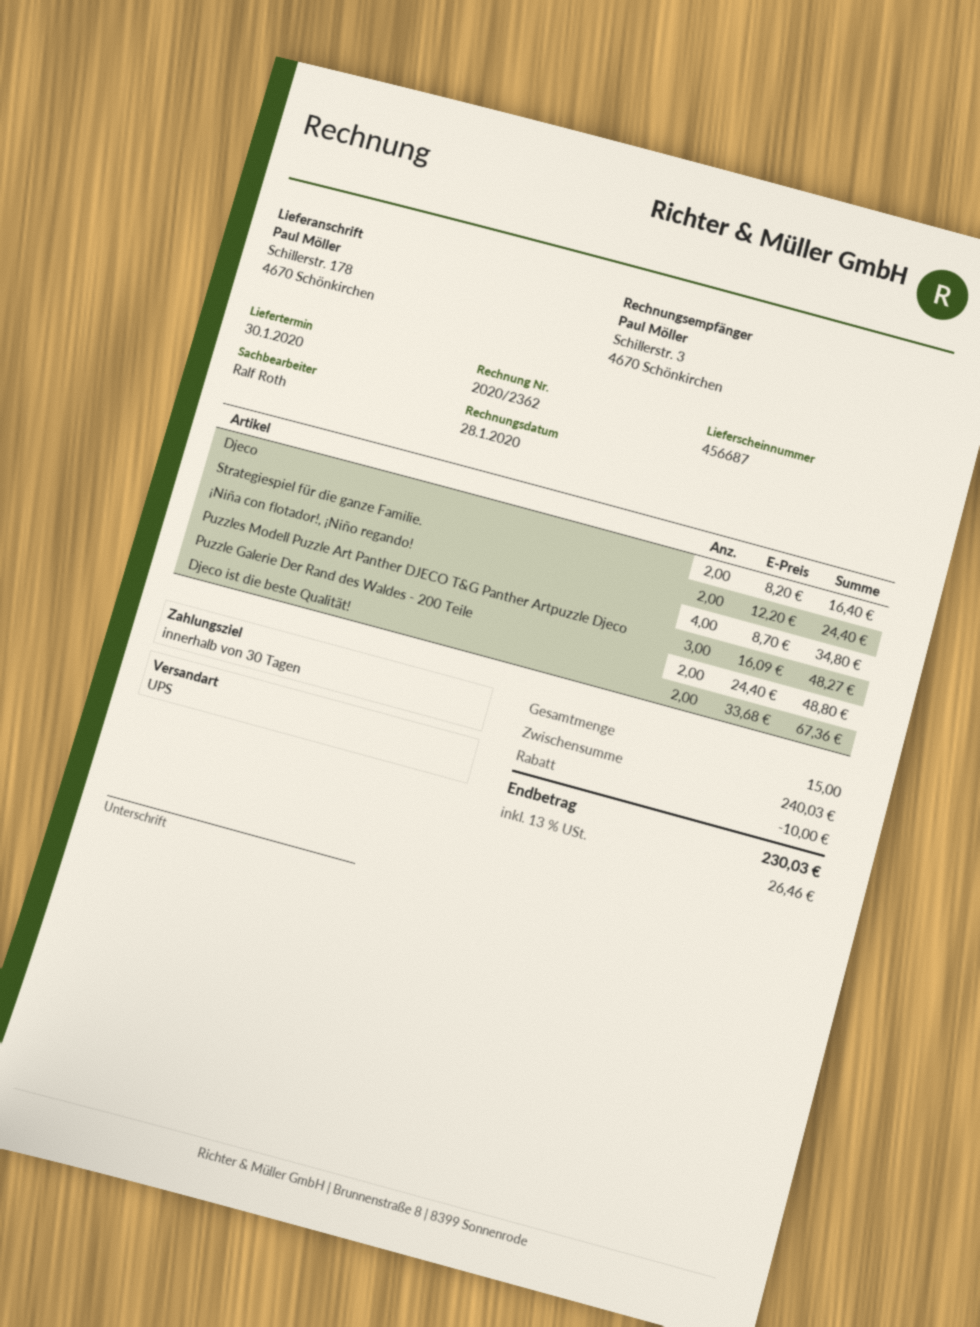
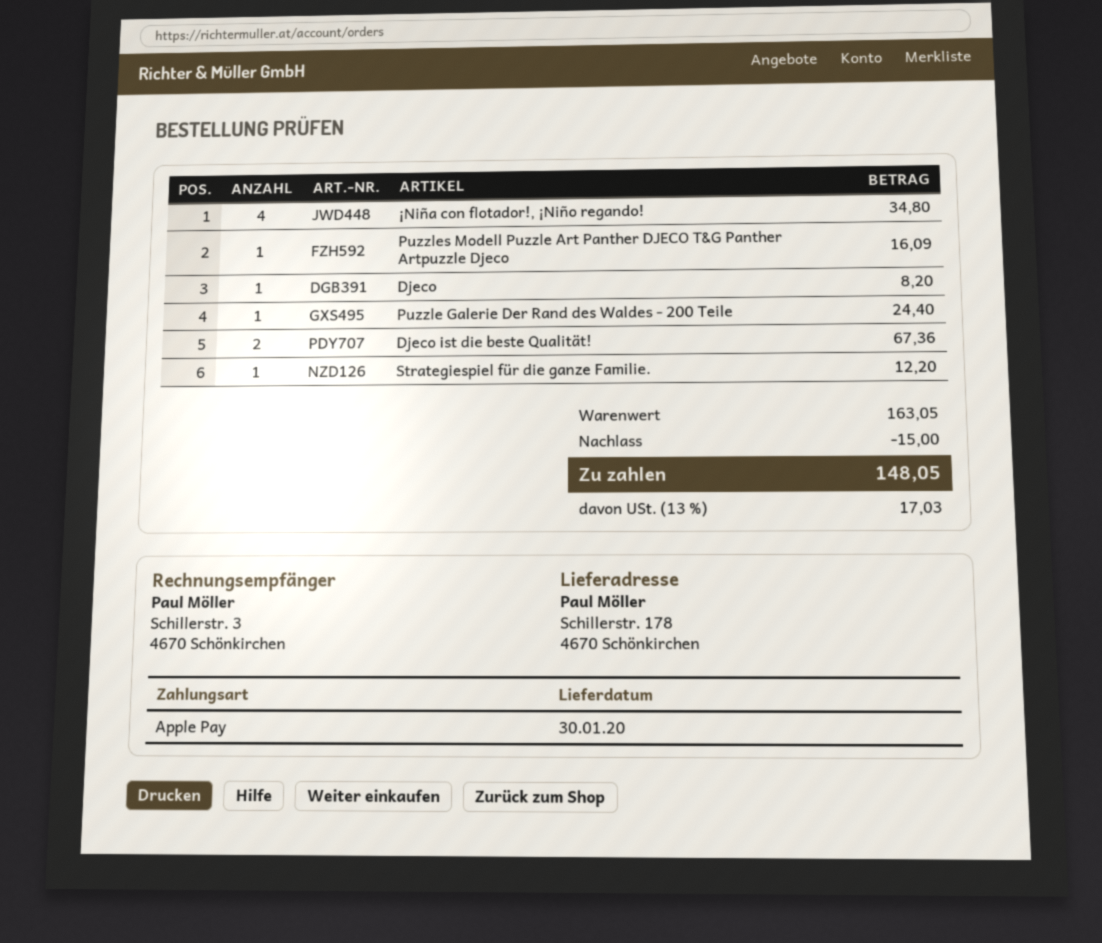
Djeco: 2 for 16.40 -> 1 for 8.20
Strategiespiel für die ganze Familie.: 2 for 24.40 -> 1 for 12.20
Puzzles Modell Puzzle Art Panther DJECO T&G Panther Artpuzzle Djeco: 3 for 48.27 -> 1 for 16.09
Puzzle Galerie Der Rand des Waldes - 200 Teile: 2 for 48.80 -> 1 for 24.40
subtotal: 240.03 -> 163.05
discount: 10.00 -> 15.00
tax: 13% = 26.46 -> 13% = 17.03
total: 230.03 -> 148.05

